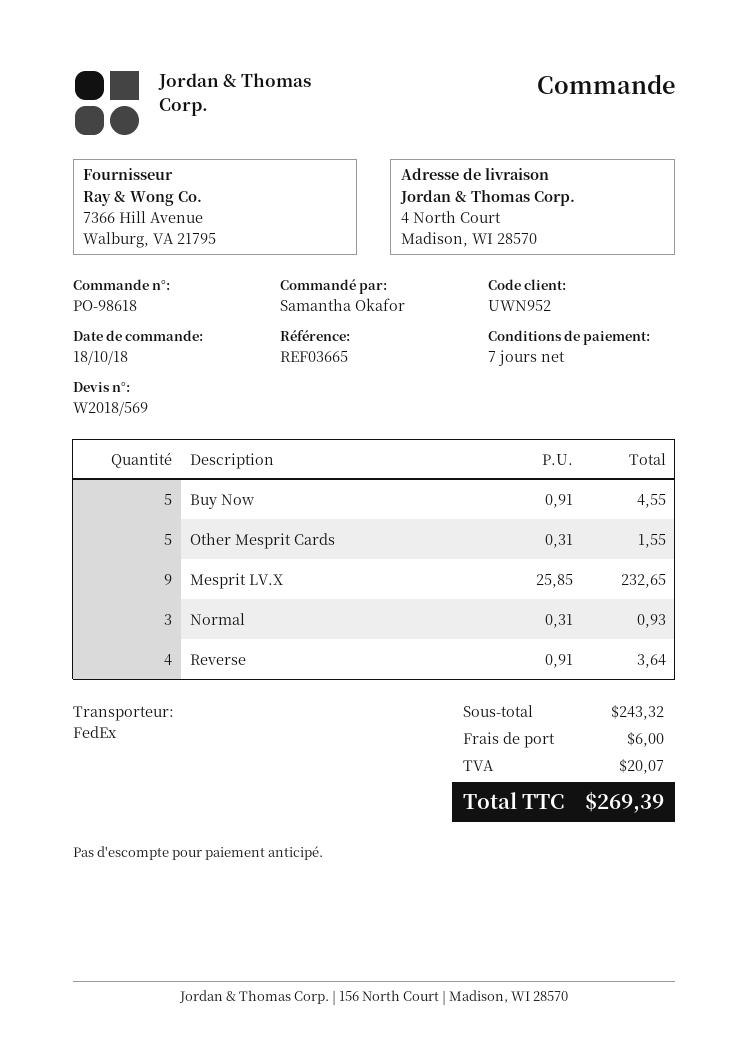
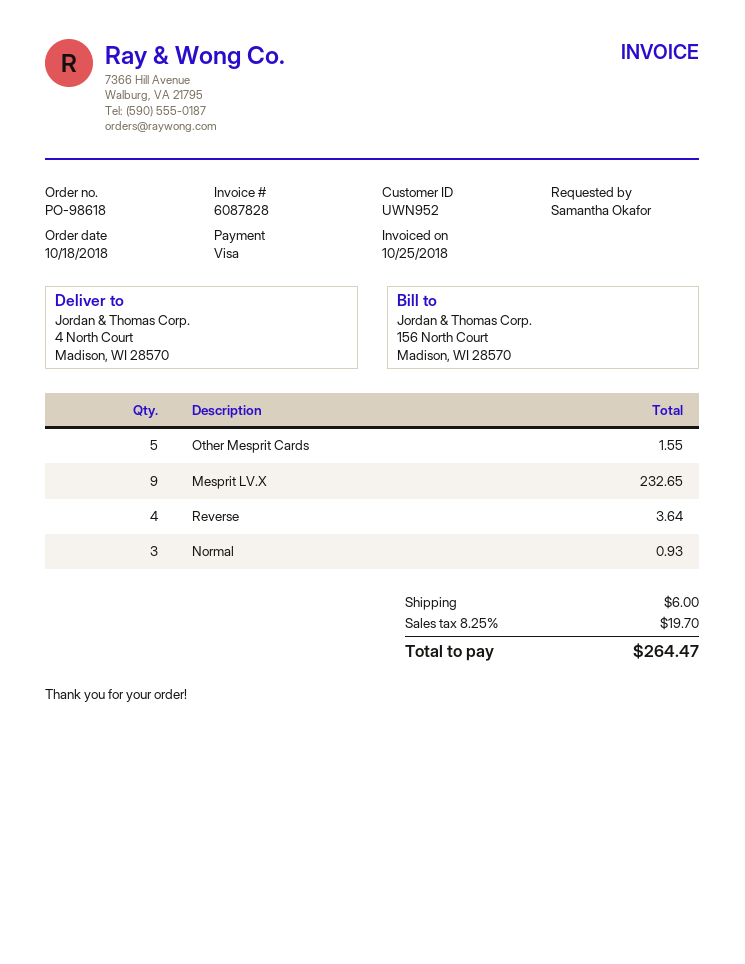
Buy Now: 5 for 4.55 -> none
tax: 20.07 -> 19.70
total: 269.39 -> 264.47

